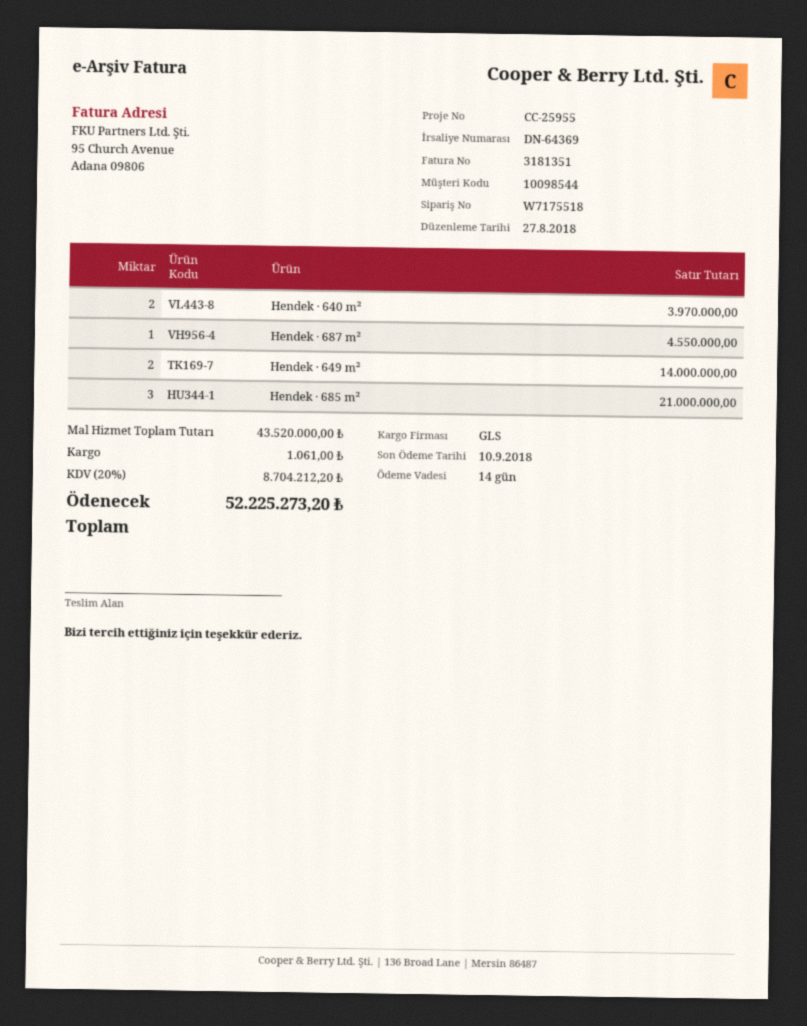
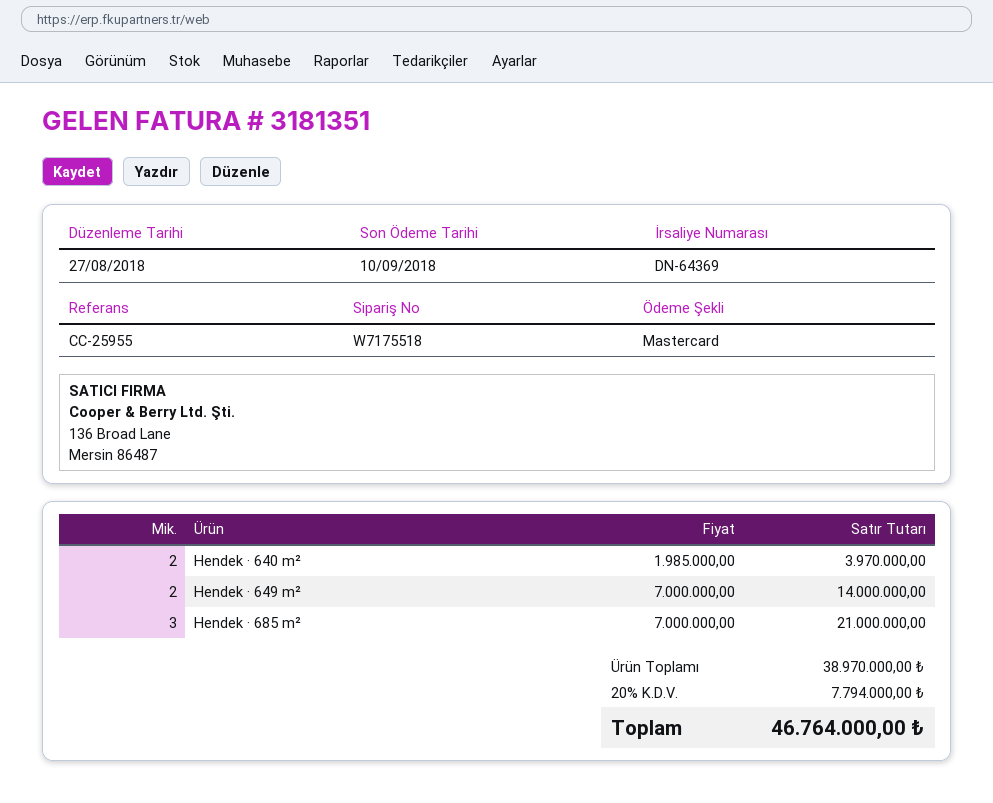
Hendek · 687 m²: 1 for 4550000.00 -> none
subtotal: 43520000.00 -> 38970000.00
shipping: 1061.00 -> none
tax: 20% = 8704212.20 -> 20% = 7794000.00
total: 52225273.20 -> 46764000.00

